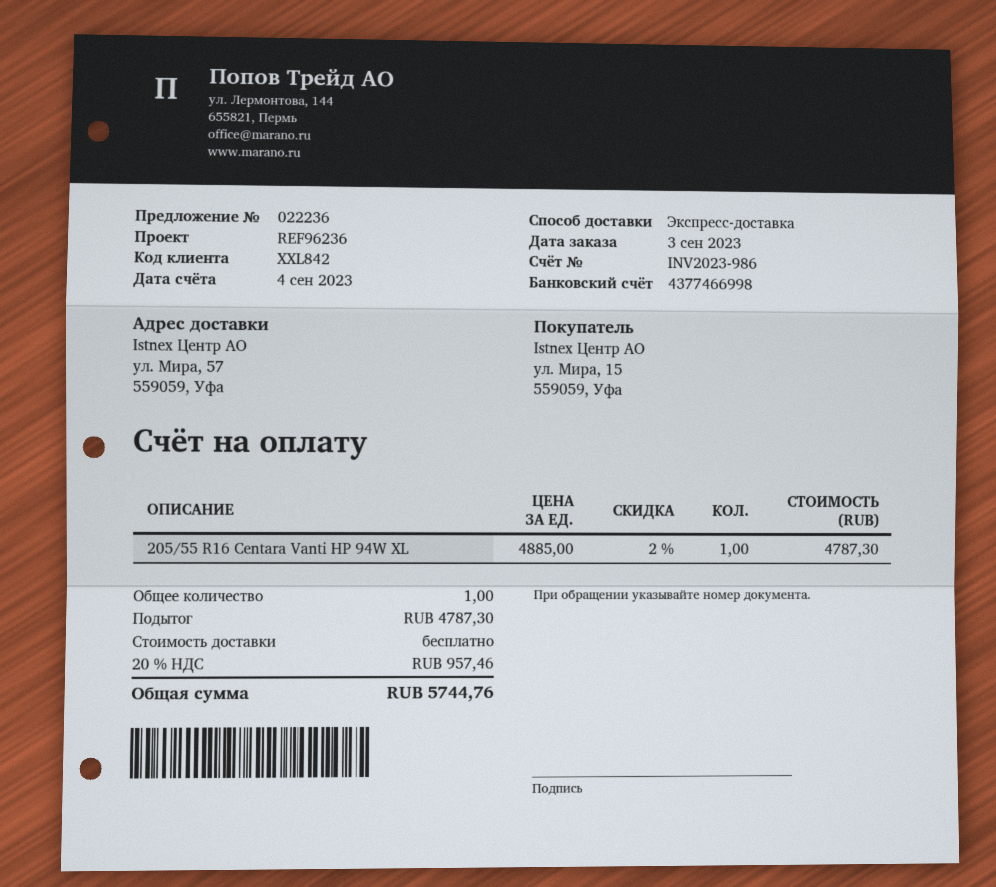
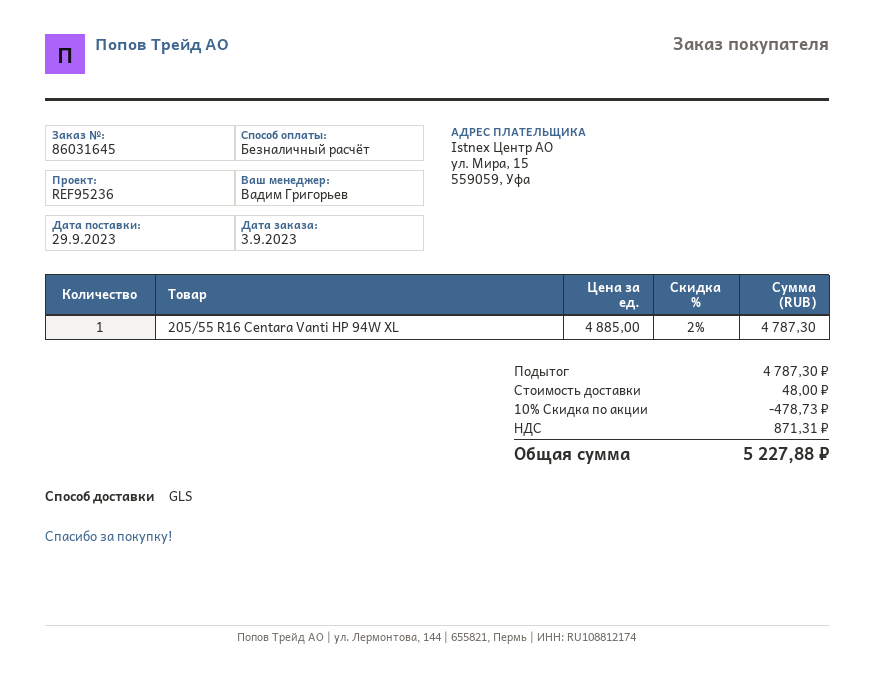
reference: REF96236 -> REF95236
shipping method: express -> GLS
discount: none -> 10% = 478.73
shipping: 0.00 -> 48.00
tax: 957.46 -> 871.31
total: 5744.76 -> 5227.88

